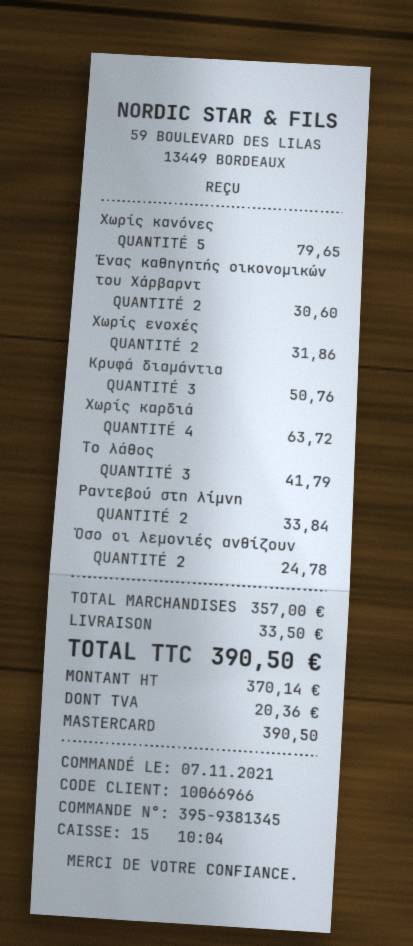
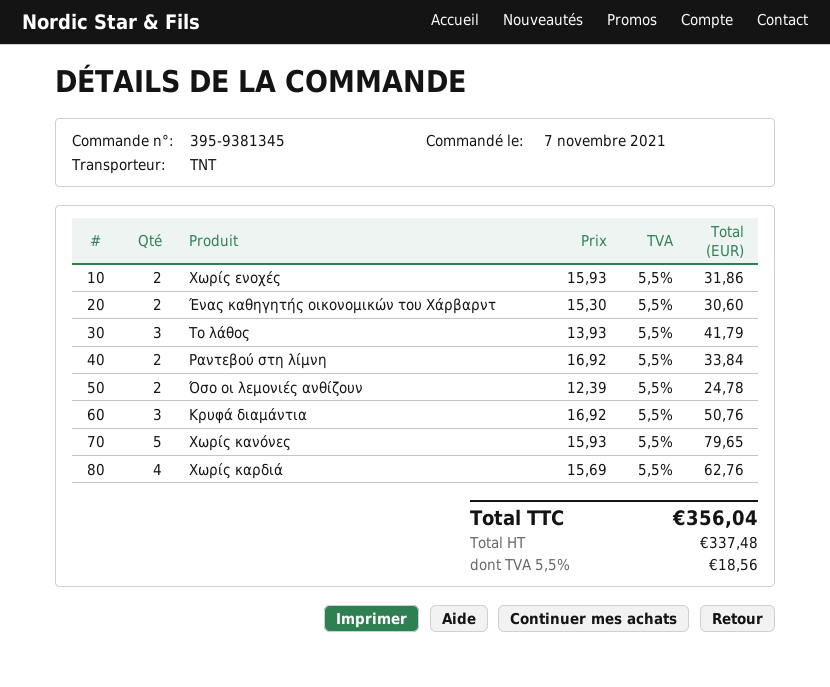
Χωρίς καρδιά: 4 for 63.72 -> 4 for 62.76
shipping: 33.50 -> none
net: 370.14 -> 337.48
tax: 20.36 -> 18.56
total: 390.50 -> 356.04

